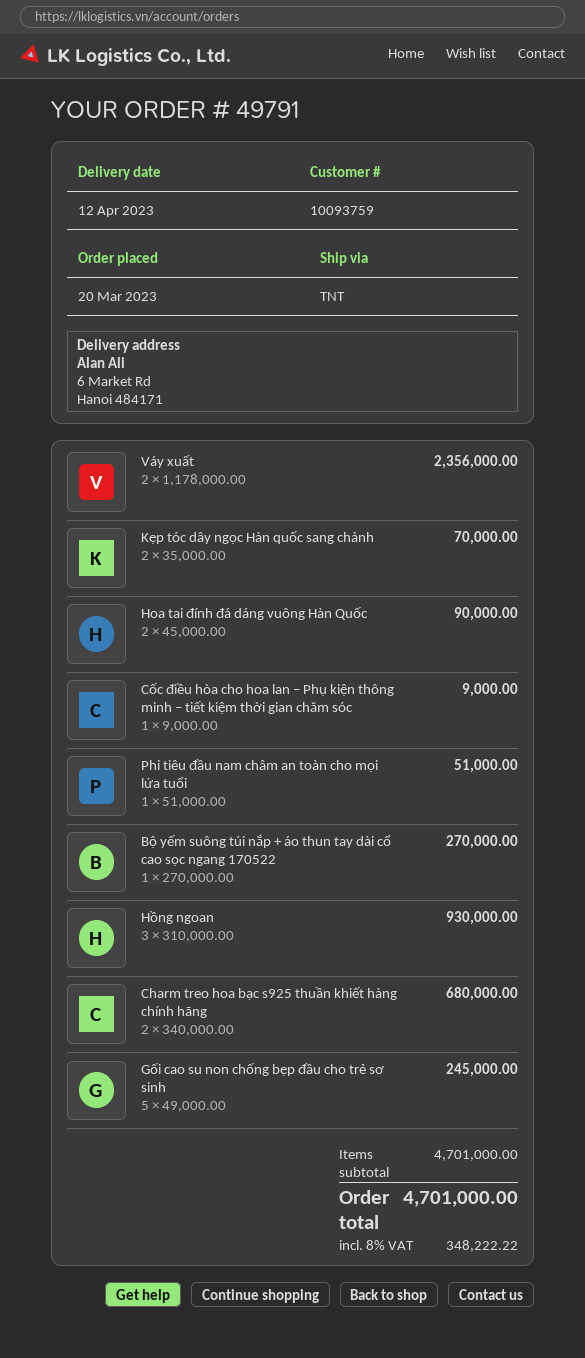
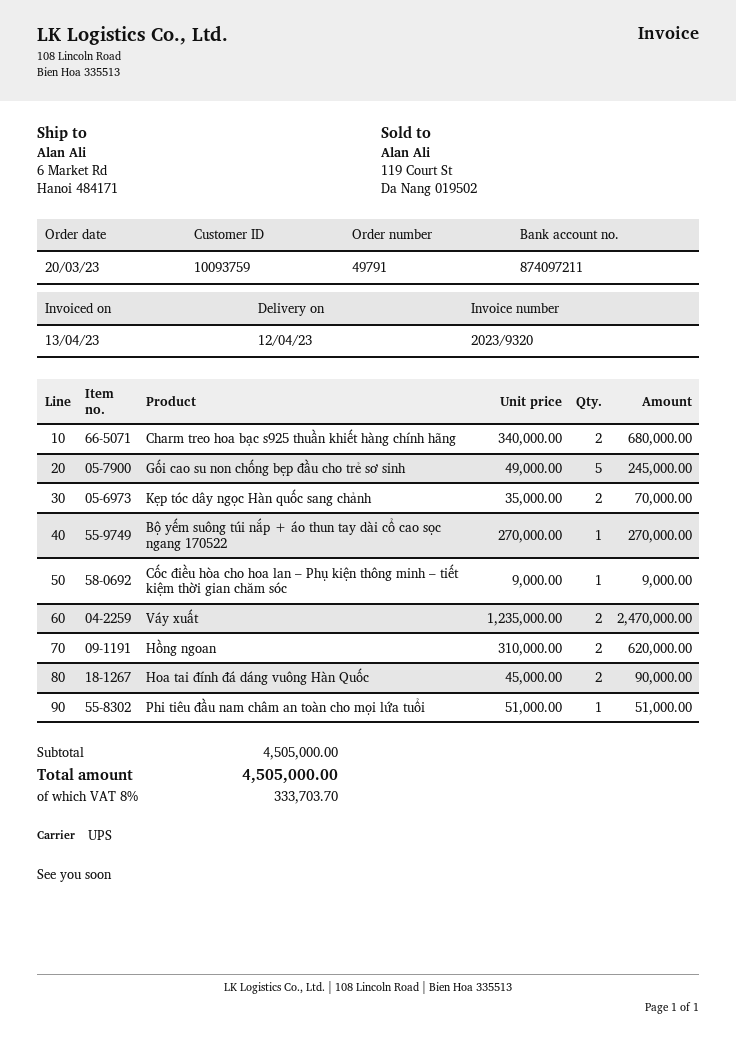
shipping method: TNT -> UPS
Váy xuất: 2 x 1178000.00 = 2356000.00 -> 2 x 1235000.00 = 2470000.00
Hồng ngoan: 3 x 310000.00 = 930000.00 -> 2 x 310000.00 = 620000.00
subtotal: 4701000.00 -> 4505000.00
tax: 8% = 348222.22 -> 8% = 333703.70
total: 4701000.00 -> 4505000.00

